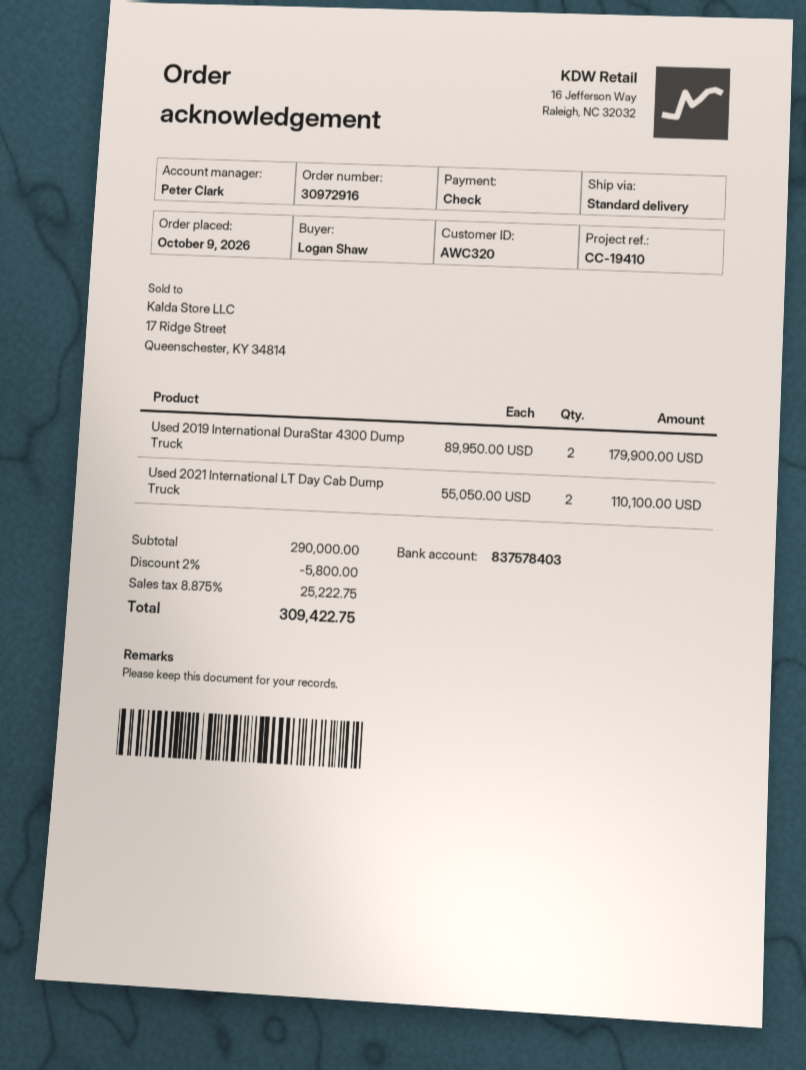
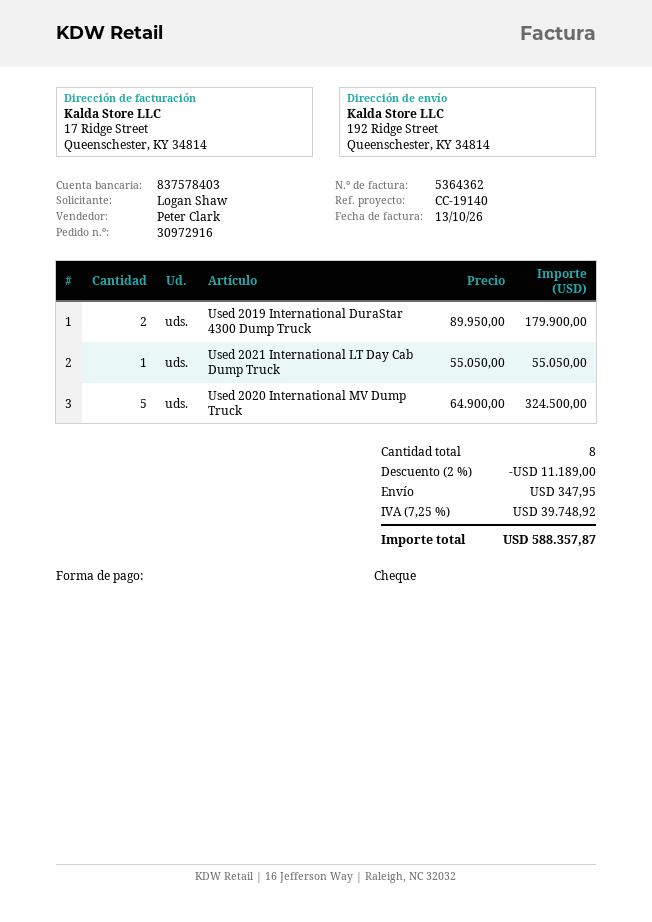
reference: CC-19410 -> CC-19140
Used 2021 International LT Day Cab Dump Truck: 2 x 55050.00 = 110100.00 -> 1 x 55050.00 = 55050.00
Used 2020 International MV Dump Truck: none -> 5 x 64900.00 = 324500.00
discount: 2% = 5800.00 -> 2% = 11189.00
shipping: none -> 347.95
tax: 8.875% = 25222.75 -> 7.25% = 39748.92
total: 309422.75 -> 588357.87

